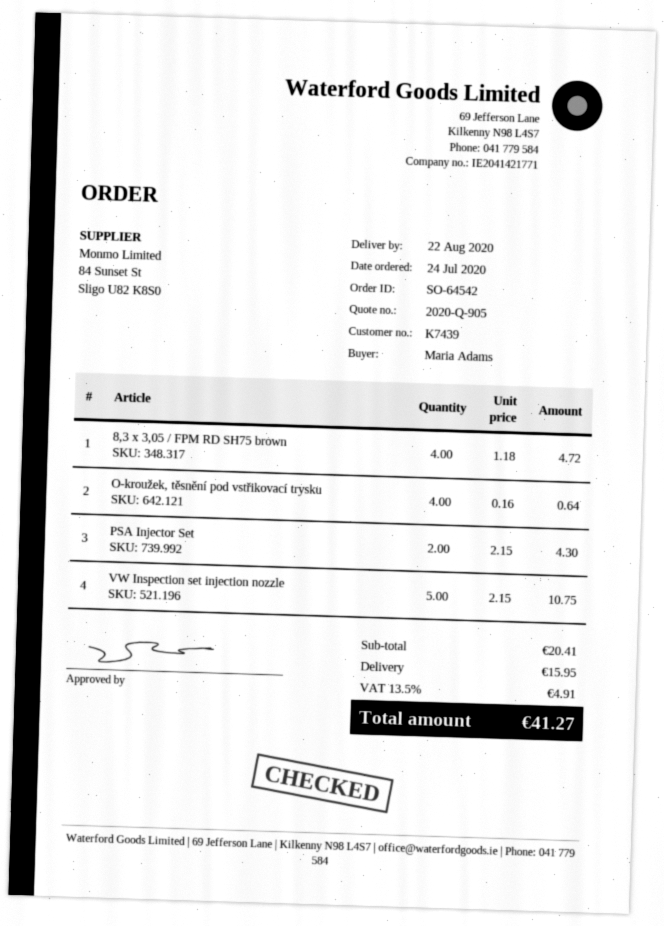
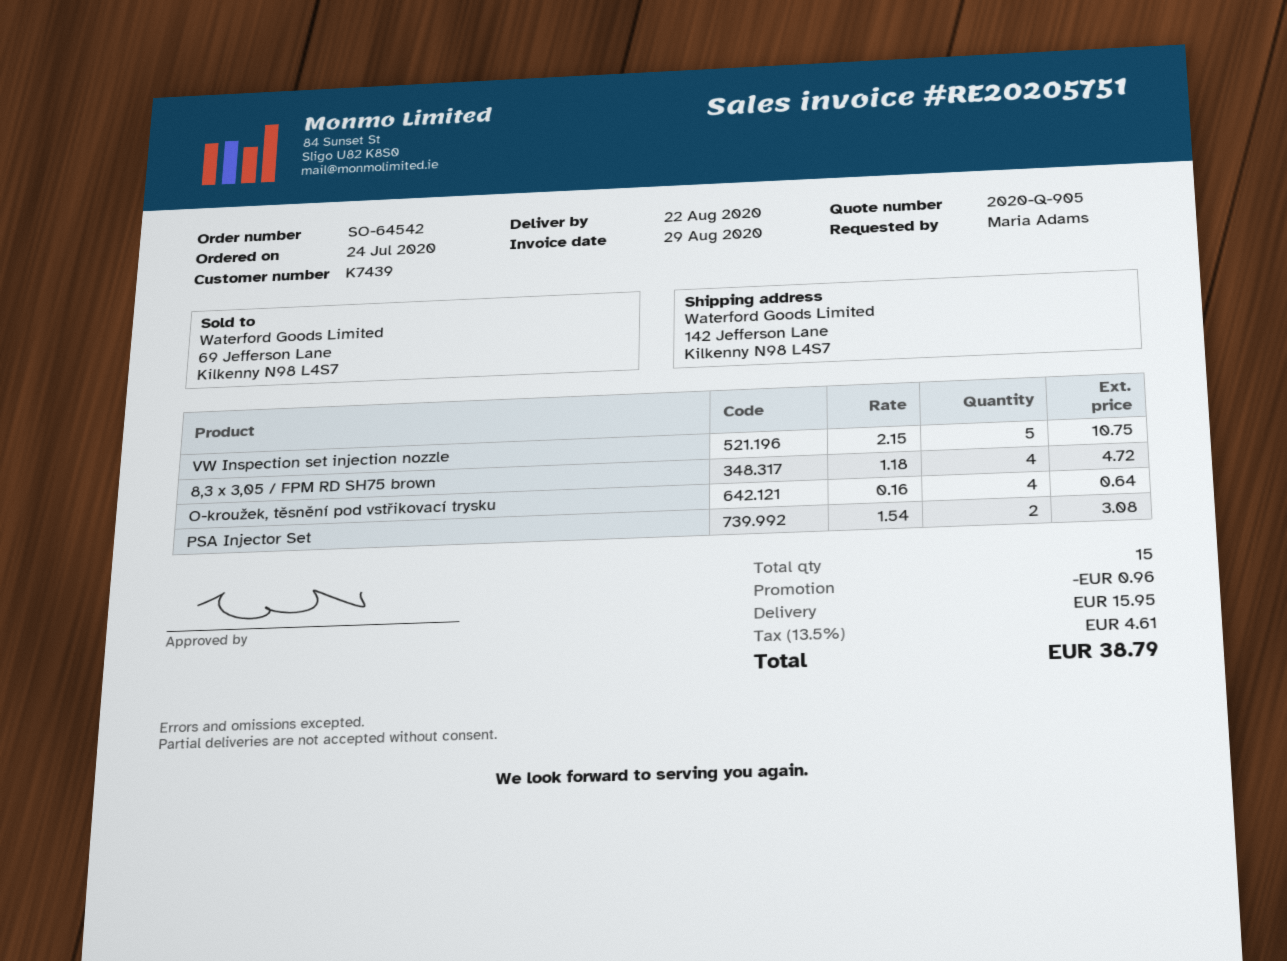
PSA Injector Set: 2 x 2.15 = 4.30 -> 2 x 1.54 = 3.08
discount: none -> 0.96
tax: 13.5% = 4.91 -> 13.5% = 4.61
total: 41.27 -> 38.79

